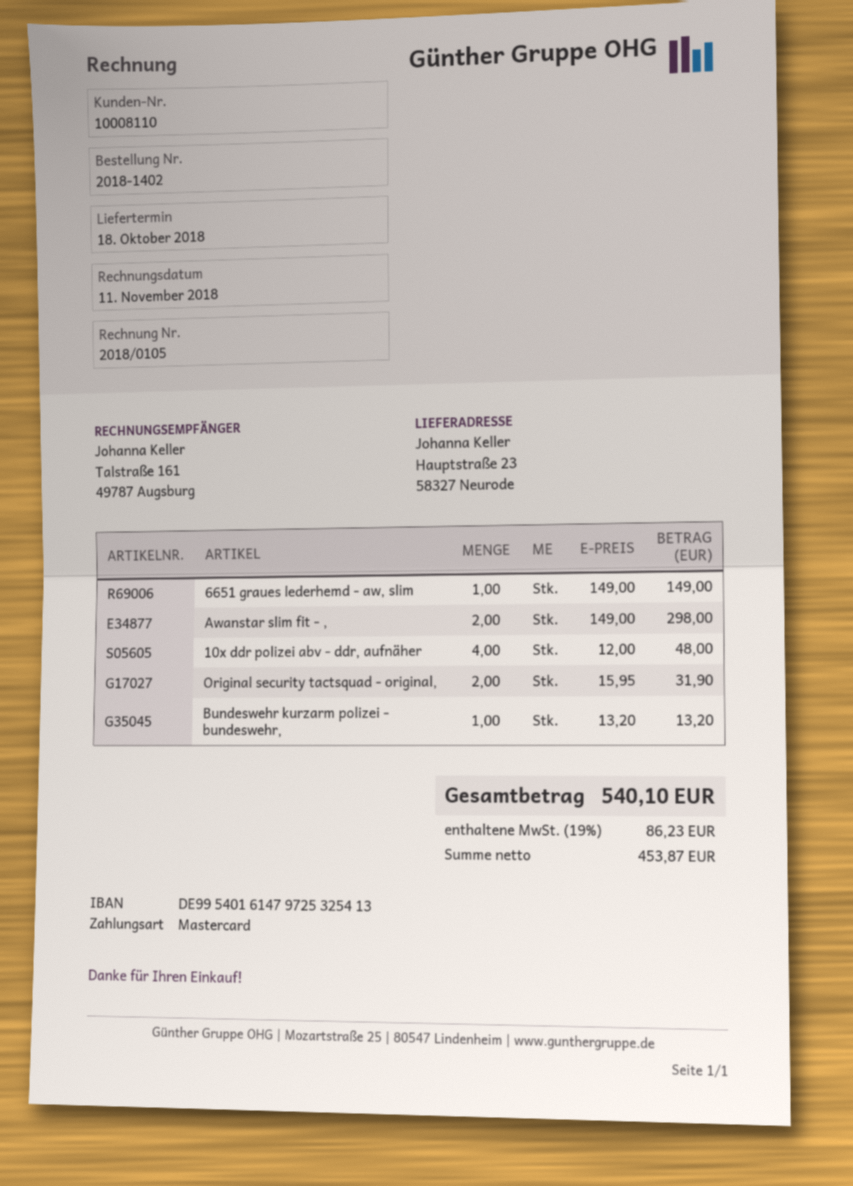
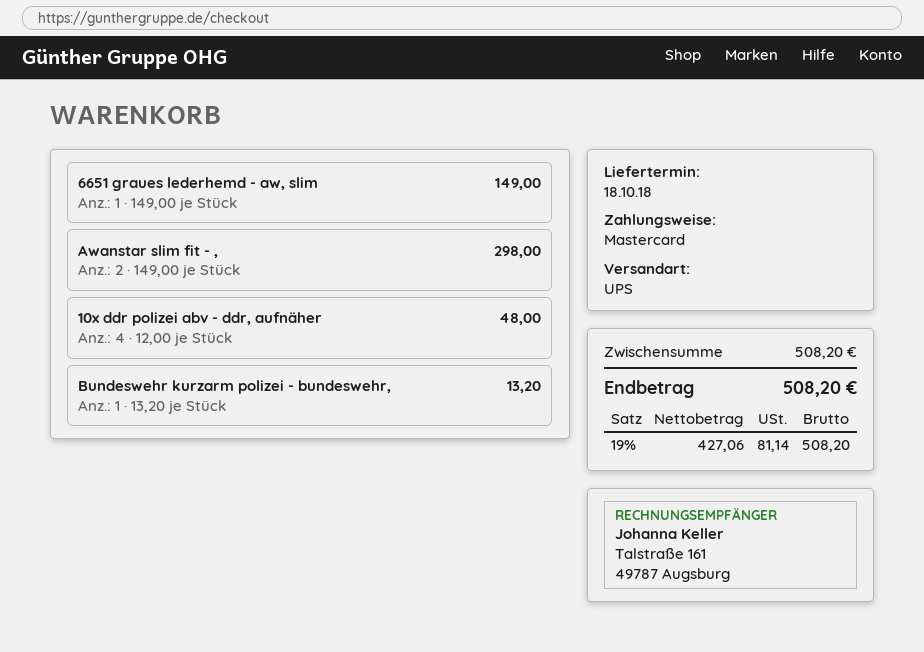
Original security tactsquad - original,: 2 x 15.95 = 31.90 -> none
net: 453.87 -> 427.06
tax: 19% = 86.23 -> 19% = 81.14
total: 540.10 -> 508.20

